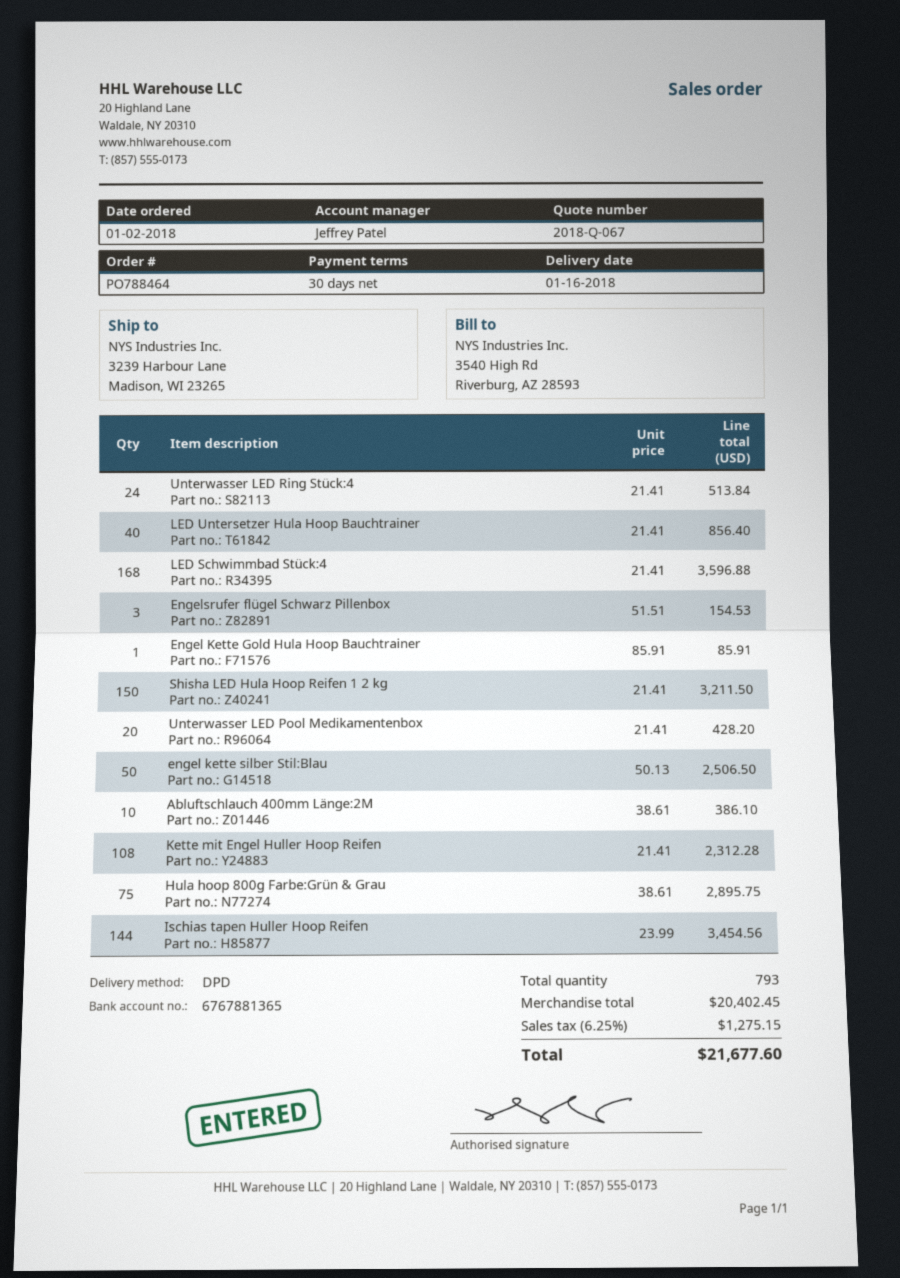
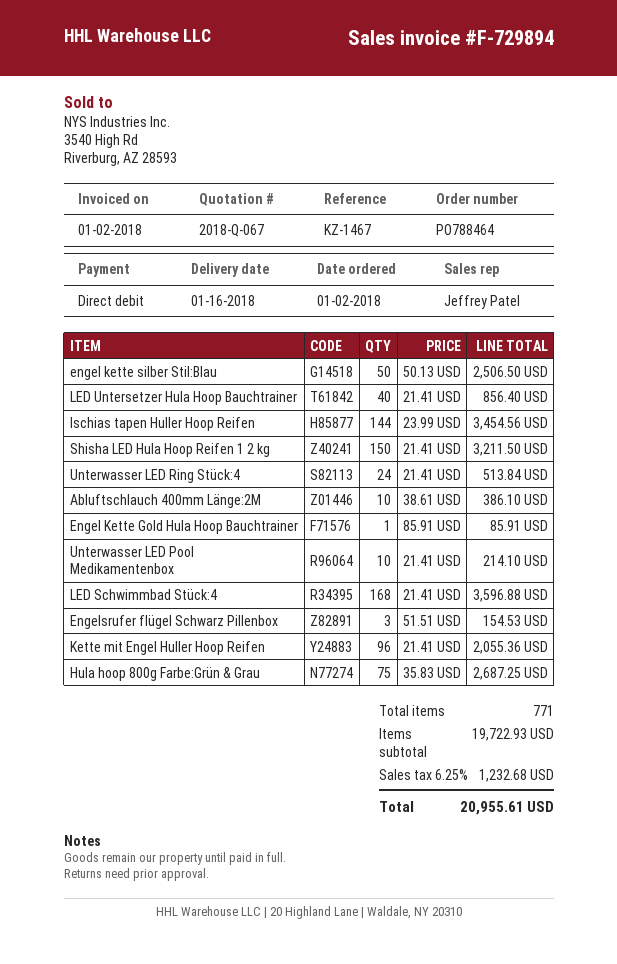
Unterwasser LED Pool Medikamentenbox: 20 x 21.41 = 428.20 -> 10 x 21.41 = 214.10
Kette mit Engel Huller Hoop Reifen: 108 x 21.41 = 2312.28 -> 96 x 21.41 = 2055.36
Hula hoop 800g Farbe:Grün & Grau: 75 x 38.61 = 2895.75 -> 75 x 35.83 = 2687.25
total quantity: 793 -> 771
subtotal: 20402.45 -> 19722.93
tax: 6.25% = 1275.15 -> 6.25% = 1232.68
total: 21677.60 -> 20955.61

